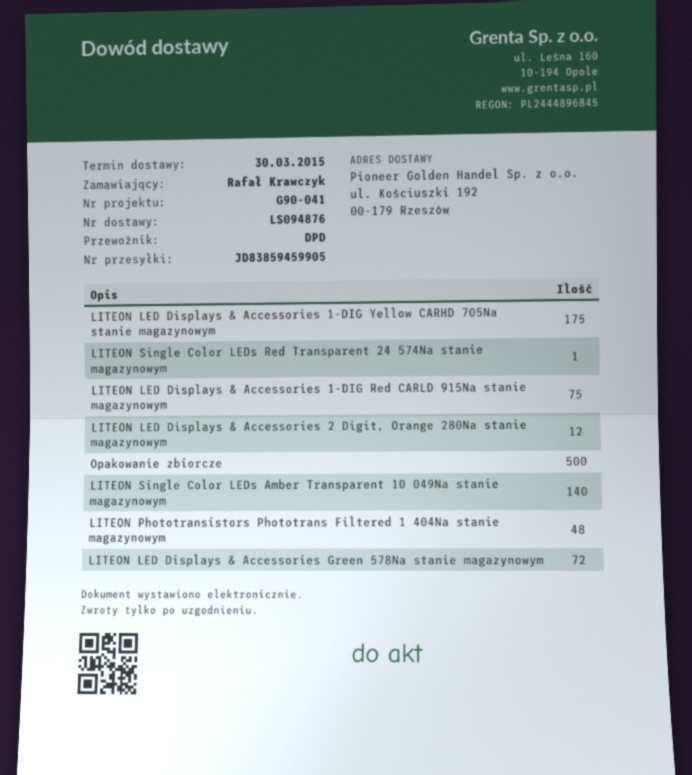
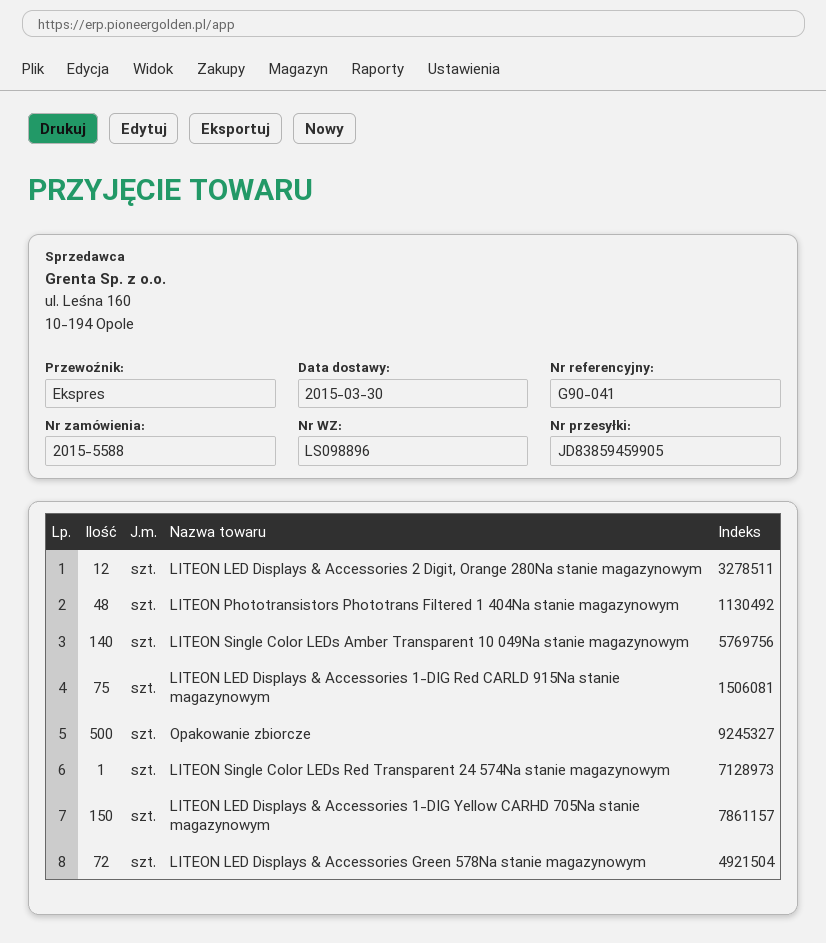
delivery note number: LS094876 -> LS098896
shipping method: DPD -> express
LITEON LED Displays & Accessories 1-DIG Yellow CARHD 705Na stanie magazynowym: 175 -> 150

